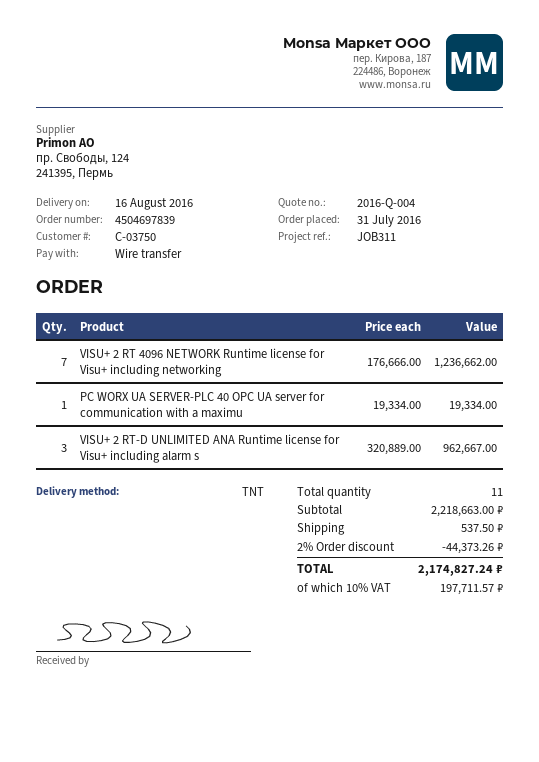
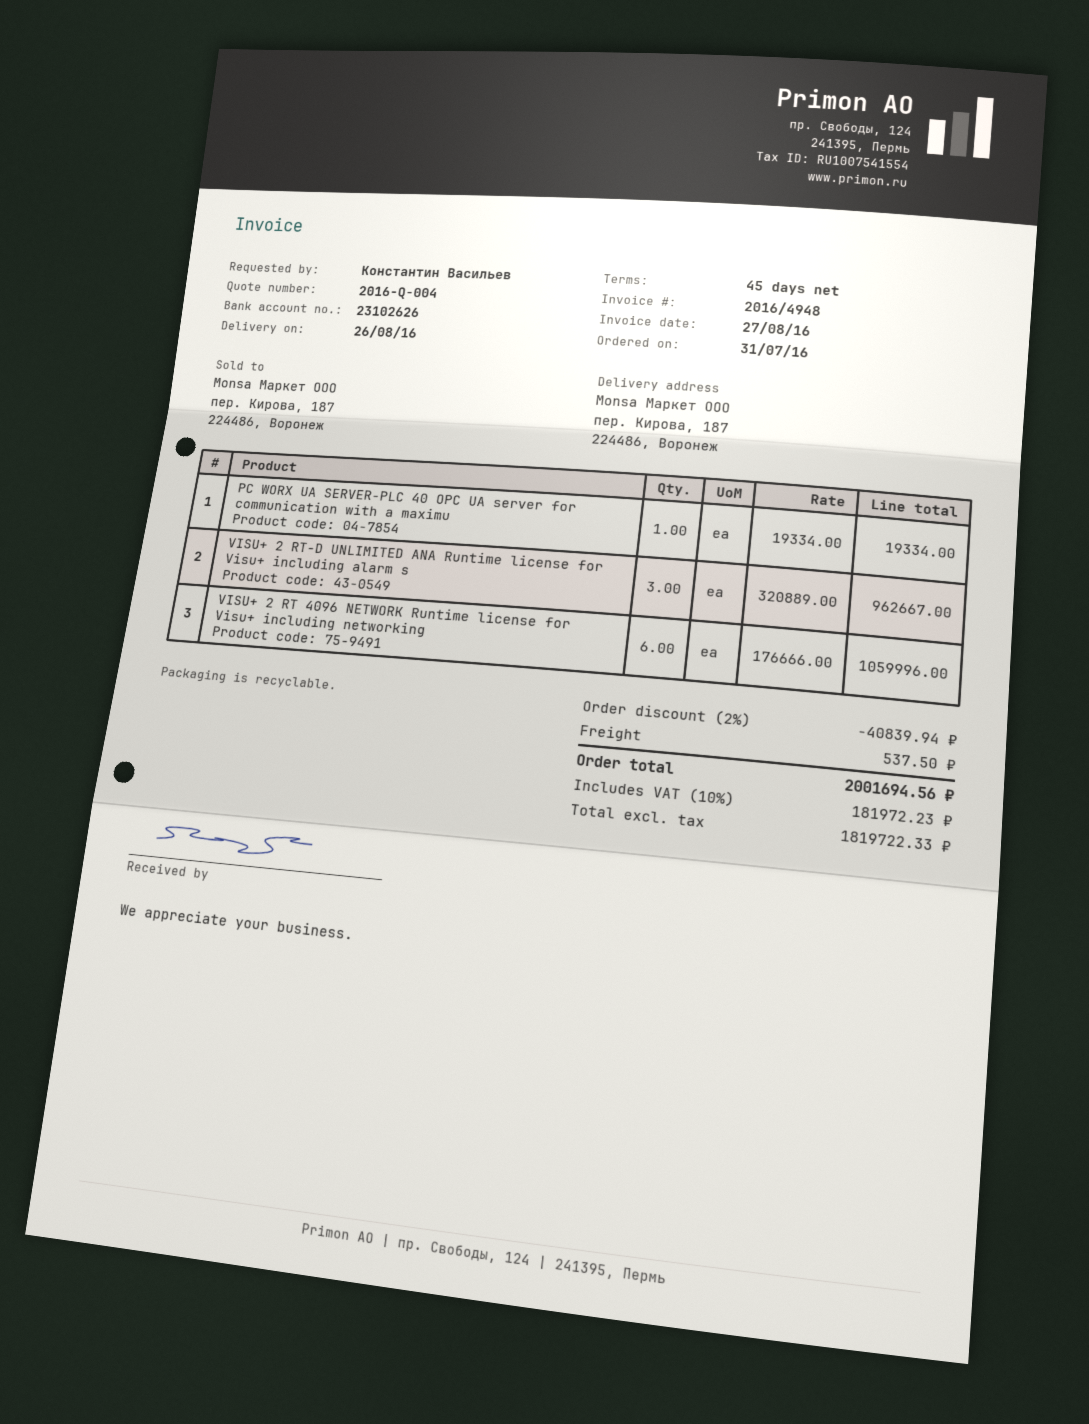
delivery date: 2016-08-16 -> 2016-08-26
VISU+ 2 RT 4096 NETWORK Runtime license for Visu+ including networking: 7 x 176666.00 = 1236662.00 -> 6 x 176666.00 = 1059996.00
discount: 2% = 44373.26 -> 2% = 40839.94
tax: 10% = 197711.57 -> 10% = 181972.23
total: 2174827.24 -> 2001694.56

